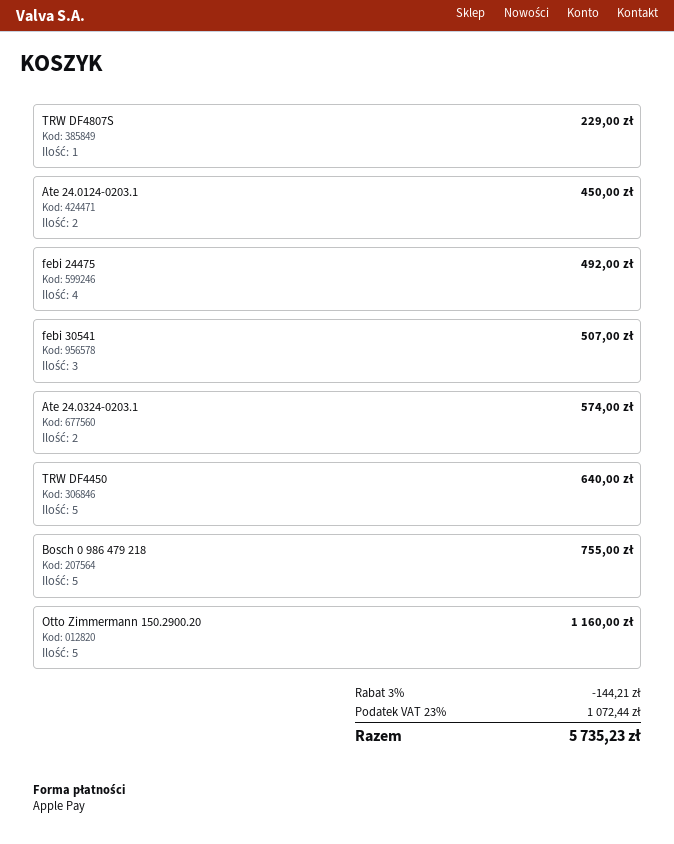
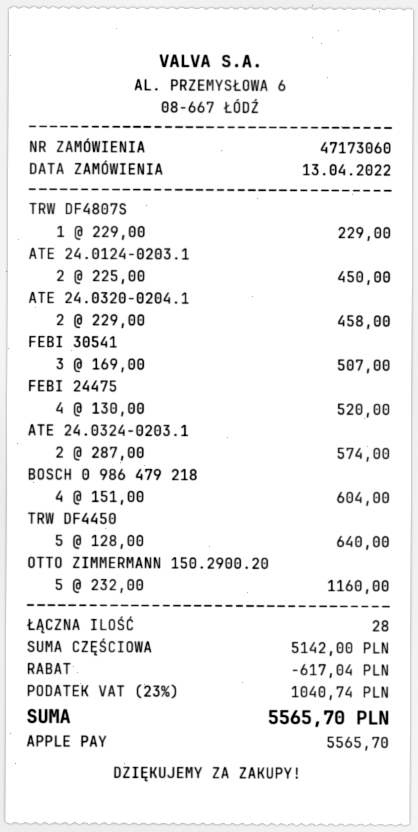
febi 24475: 4 for 492.00 -> 4 for 520.00
Bosch 0 986 479 218: 5 for 755.00 -> 4 for 604.00
ATE 24.0320-0204.1: none -> 2 for 458.00
discount: 144.21 -> 617.04
tax: 23% = 1072.44 -> 23% = 1040.74
total: 5735.23 -> 5565.70

